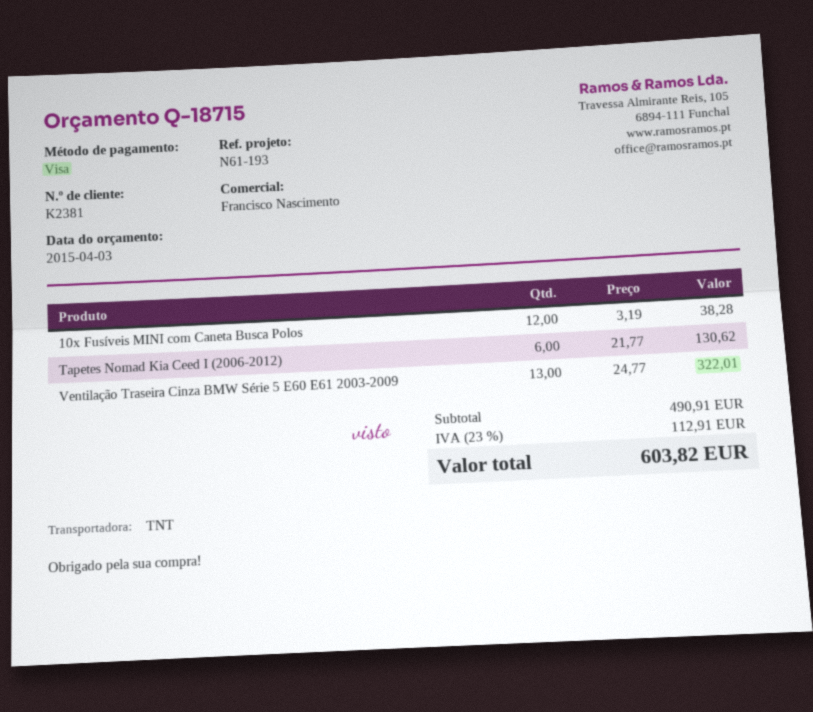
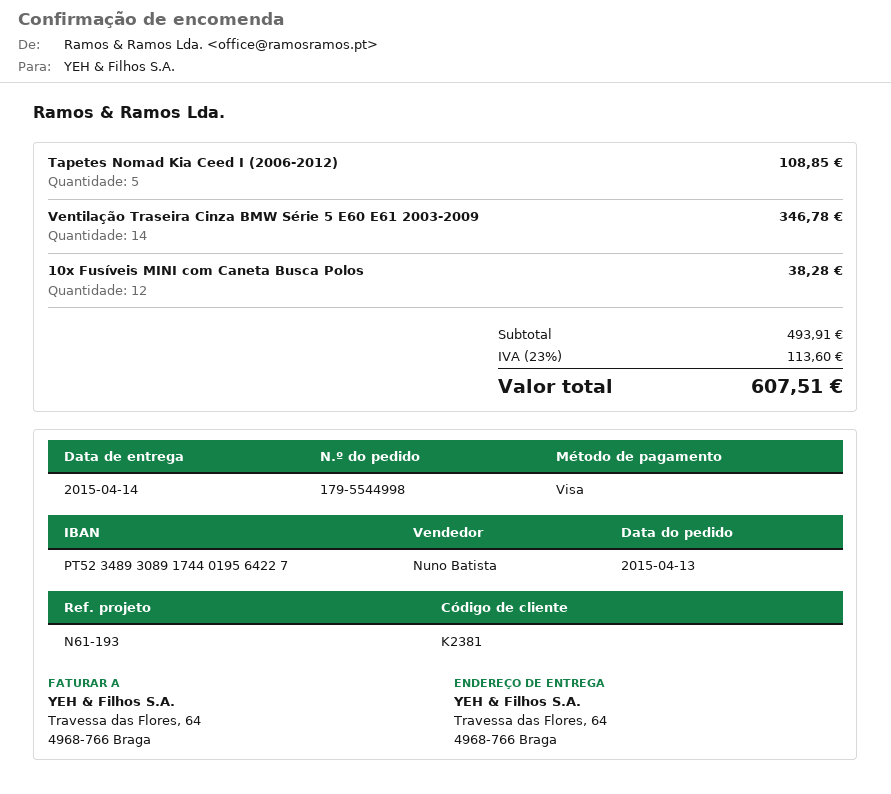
sales rep: Francisco Nascimento -> Nuno Batista
Tapetes Nomad Kia Ceed I (2006-2012): 6 for 130.62 -> 5 for 108.85
Ventilação Traseira Cinza BMW Série 5 E60 E61 2003-2009: 13 for 322.01 -> 14 for 346.78
subtotal: 490.91 -> 493.91
tax: 23% = 112.91 -> 23% = 113.60
total: 603.82 -> 607.51

